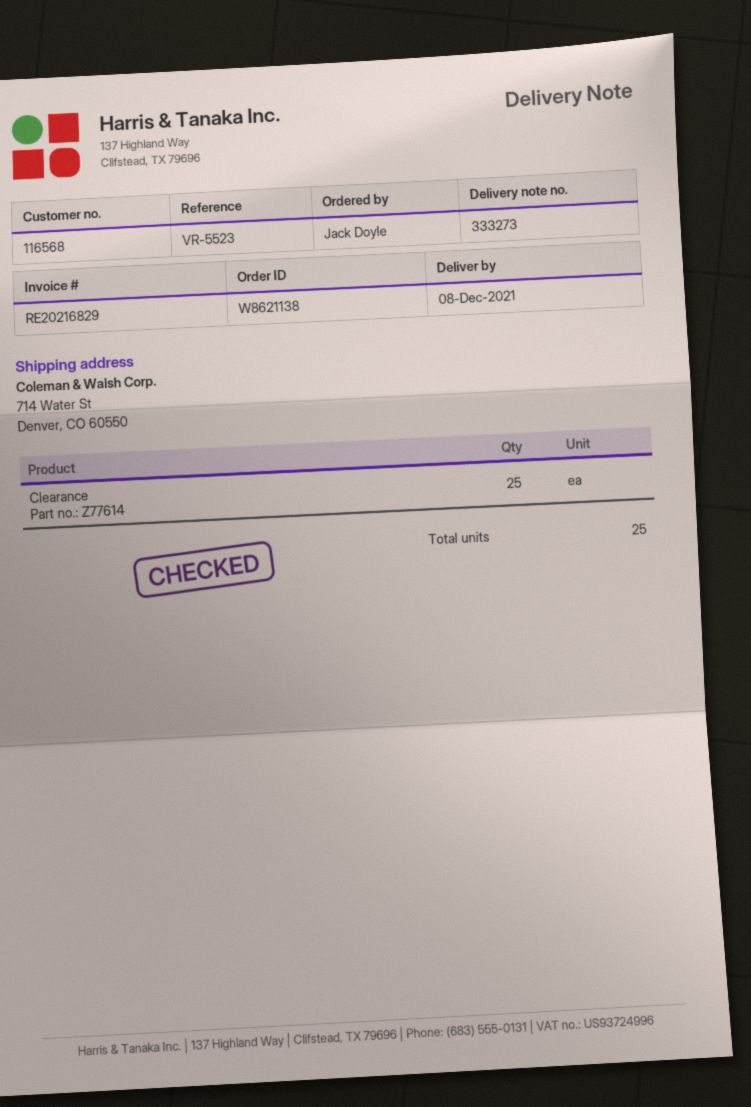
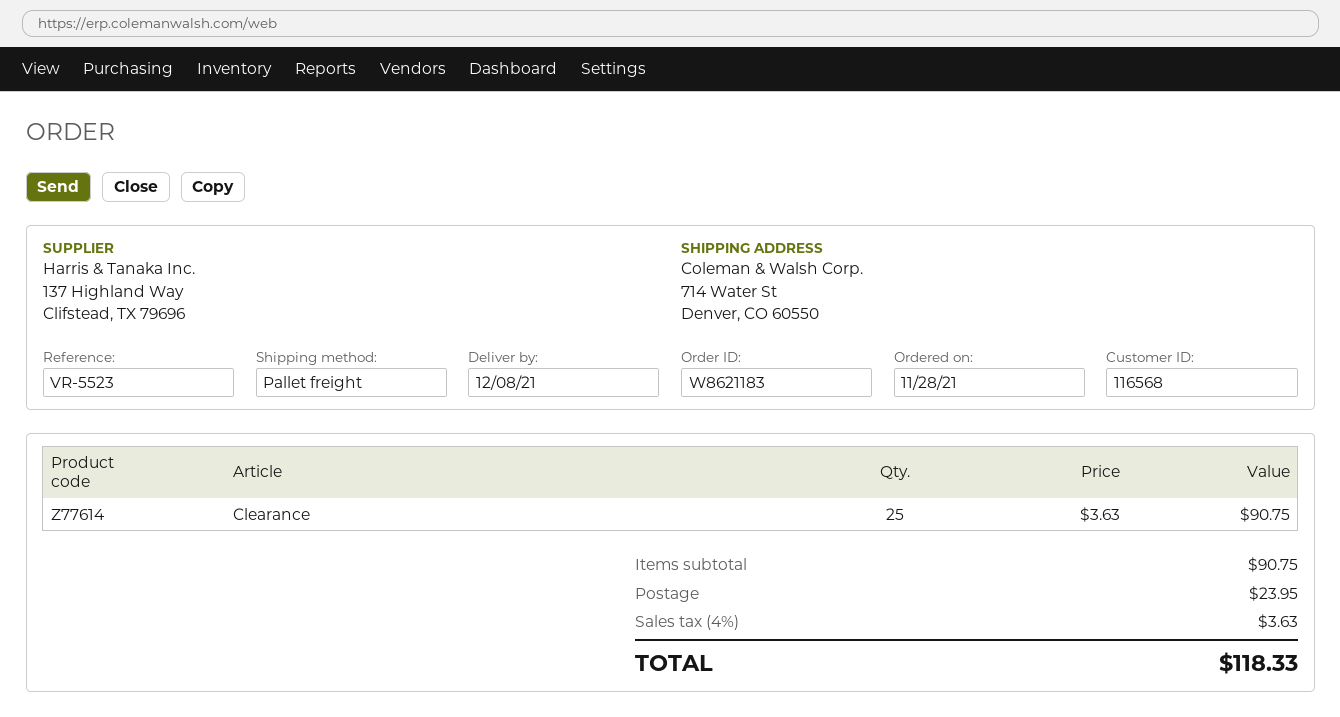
order number: W8621138 -> W8621183

